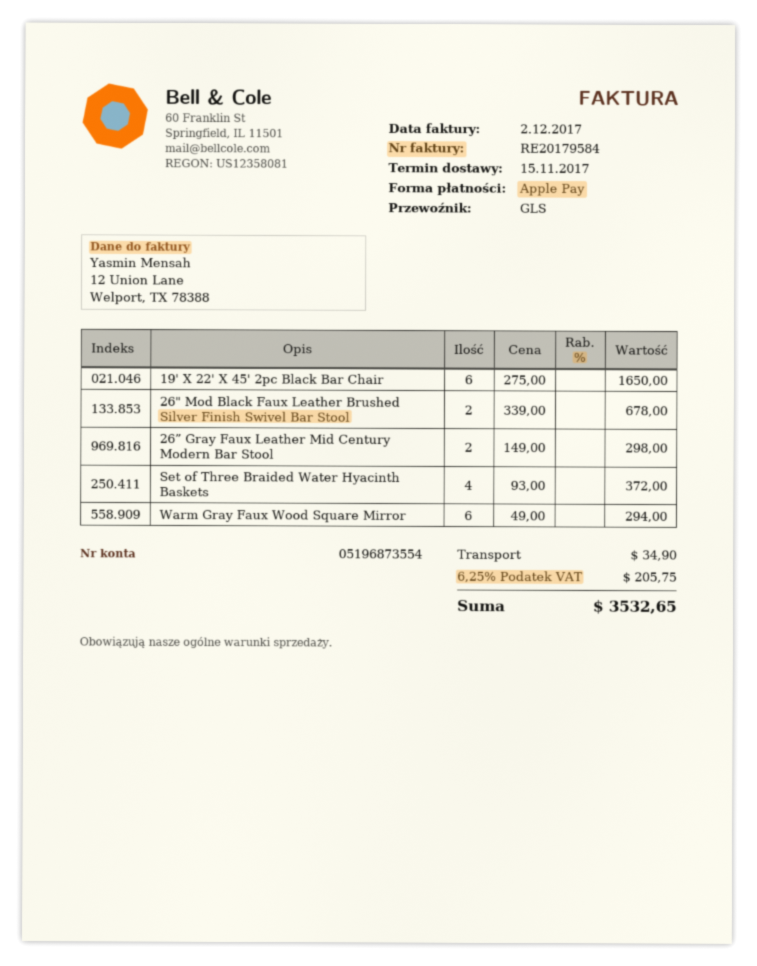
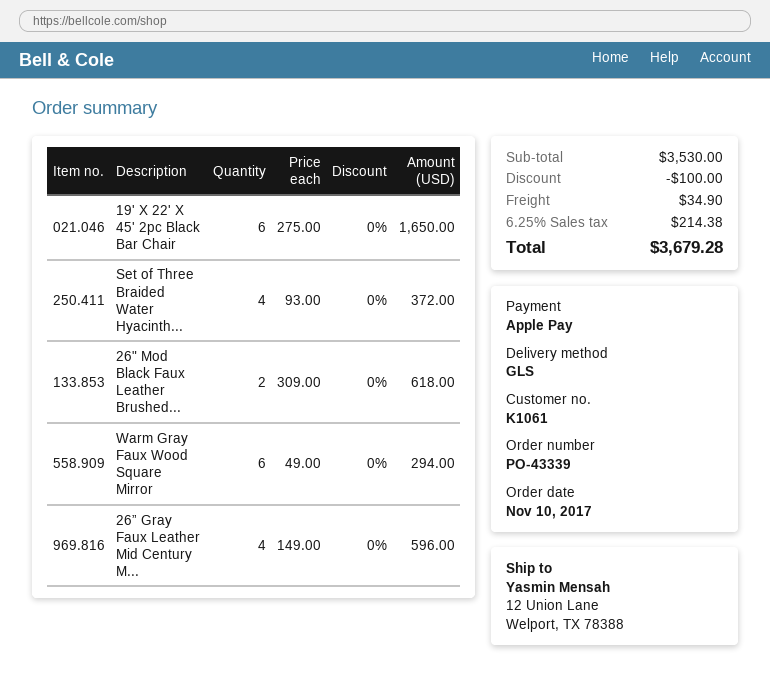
26" Mod Black Faux Leather Brushed Silver Finish Swivel Bar Stool: 2 x 339.00 = 678.00 -> 2 x 309.00 = 618.00
26” Gray Faux Leather Mid Century Modern Bar Stool: 2 x 149.00 = 298.00 -> 4 x 149.00 = 596.00
discount: none -> 100.00
tax: 6.25% = 205.75 -> 6.25% = 214.38
total: 3532.65 -> 3679.28

